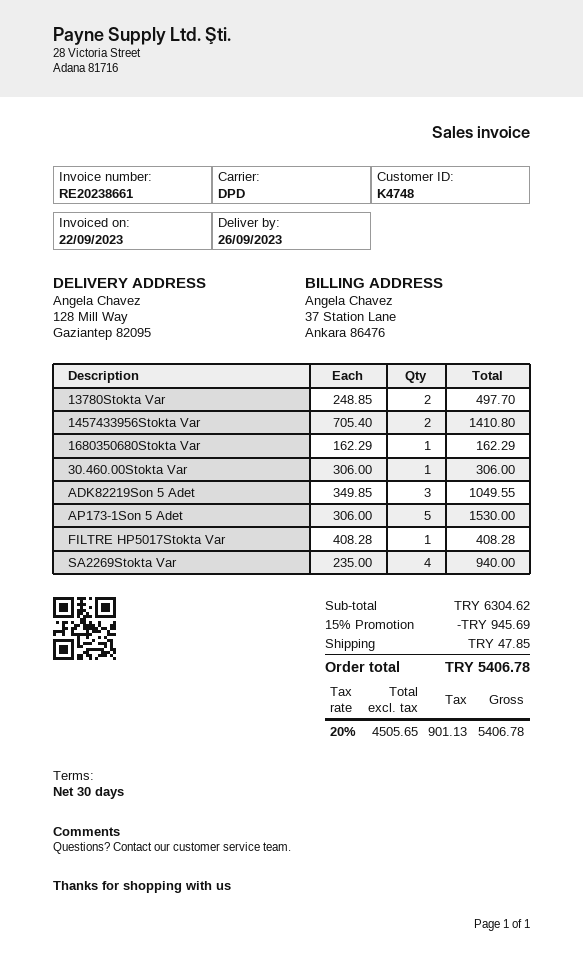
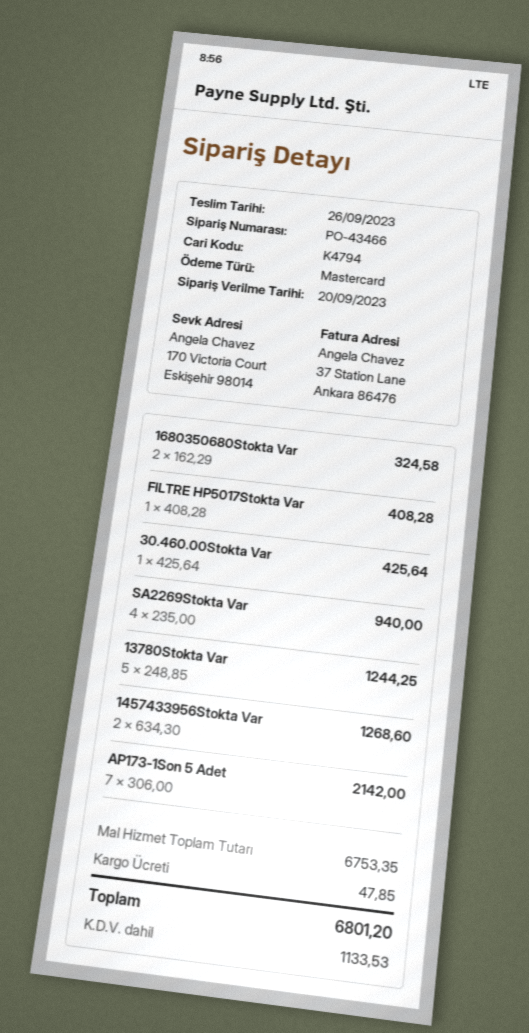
customer number: K4748 -> K4794
ship to: 128 Mill Way, Gaziantep 82095 -> 170 Victoria Court, Eskişehir 98014
13780Stokta Var: 2 x 248.85 = 497.70 -> 5 x 248.85 = 1244.25
1457433956Stokta Var: 2 x 705.40 = 1410.80 -> 2 x 634.30 = 1268.60
1680350680Stokta Var: 1 x 162.29 = 162.29 -> 2 x 162.29 = 324.58
30.460.00Stokta Var: 1 x 306.00 = 306.00 -> 1 x 425.64 = 425.64
ADK82219Son 5 Adet: 3 x 349.85 = 1049.55 -> none
AP173-1Son 5 Adet: 5 x 306.00 = 1530.00 -> 7 x 306.00 = 2142.00
subtotal: 6304.62 -> 6753.35
discount: 15% = 945.69 -> none
tax: 901.13 -> 1133.53
total: 5406.78 -> 6801.20

